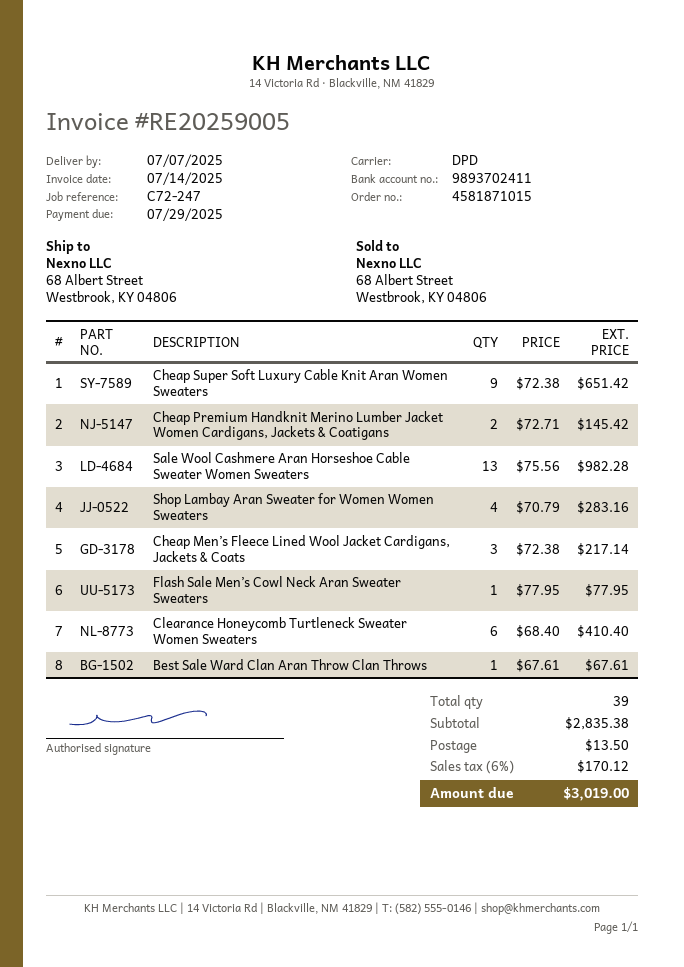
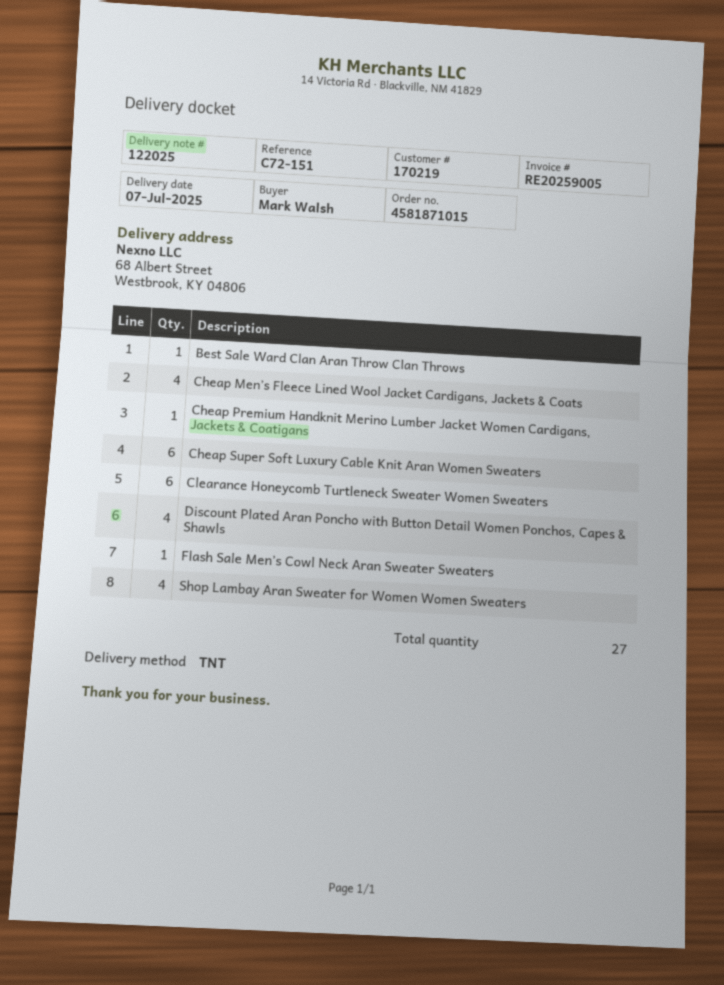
reference: C72-247 -> C72-151
shipping method: DPD -> TNT
Cheap Super Soft Luxury Cable Knit Aran Women Sweaters: 9 -> 6
Cheap Premium Handknit Merino Lumber Jacket Women Cardigans, Jackets & Coatigans: 2 -> 1
Sale Wool Cashmere Aran Horseshoe Cable Sweater Women Sweaters: 13 -> none
Cheap Men’s Fleece Lined Wool Jacket Cardigans, Jackets & Coats: 3 -> 4
Discount Plated Aran Poncho with Button Detail Women Ponchos, Capes & Shawls: none -> 4
total quantity: 39 -> 27

